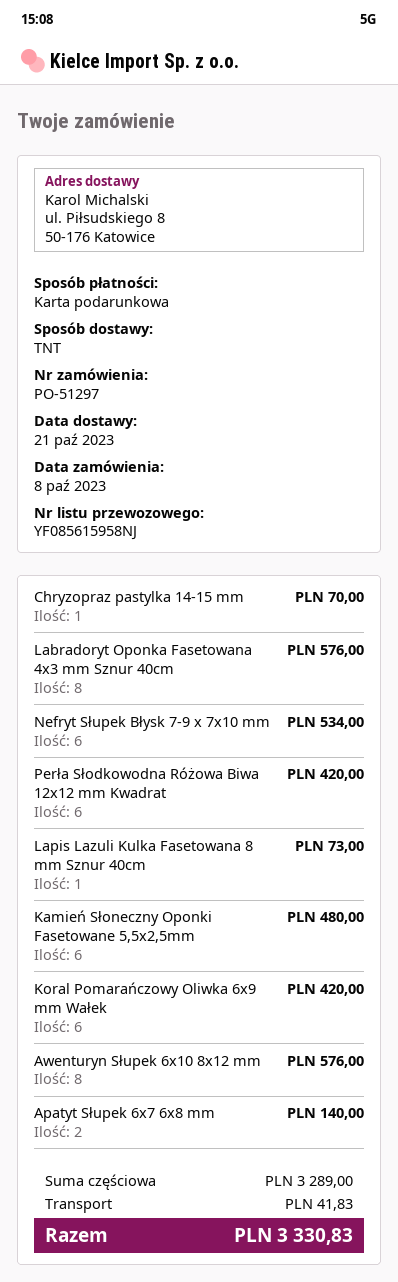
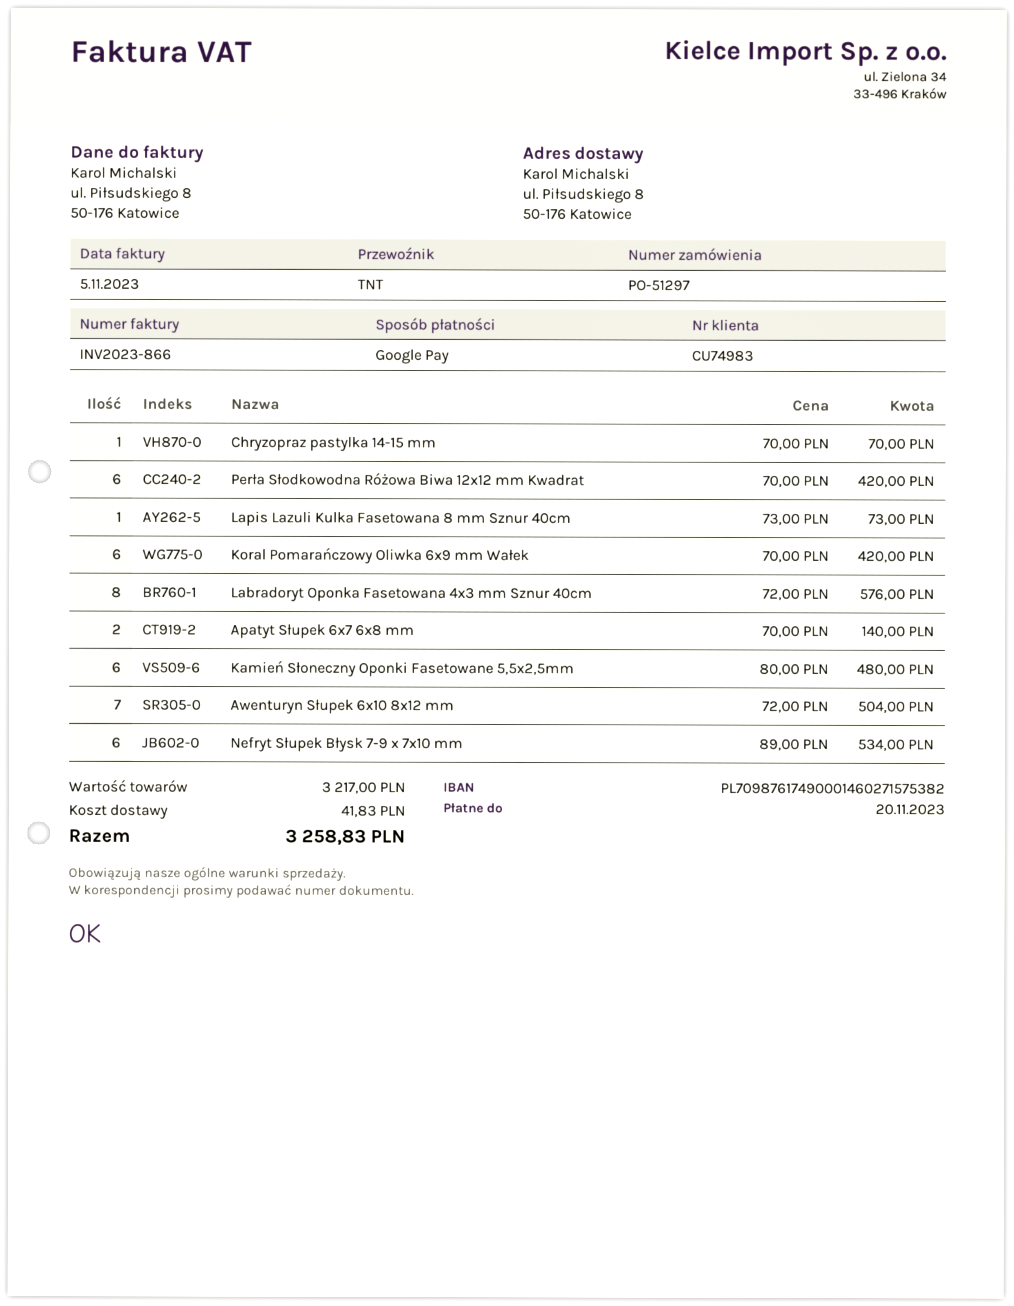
payment method: gift card -> Google Pay
Awenturyn Słupek 6x10 8x12 mm: 8 for 576.00 -> 7 for 504.00
subtotal: 3289.00 -> 3217.00
total: 3330.83 -> 3258.83

